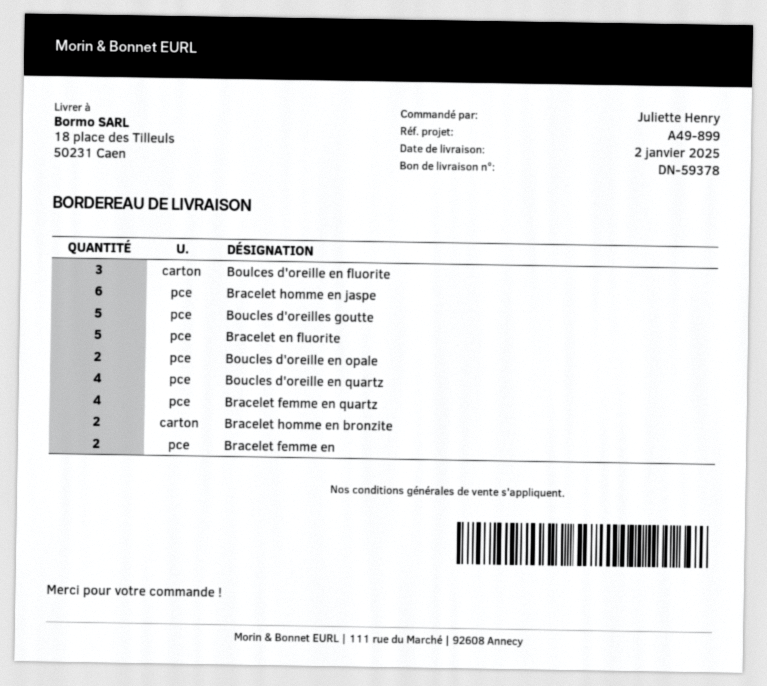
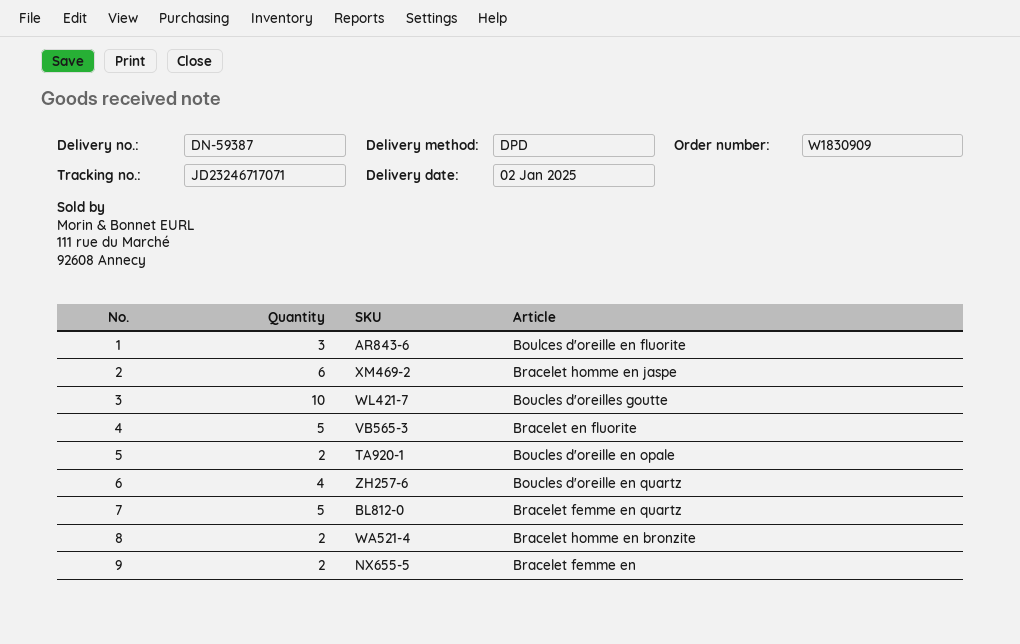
delivery note number: DN-59378 -> DN-59387
Boucles d'oreilles goutte: 5 -> 10
Bracelet femme en quartz: 4 -> 5

